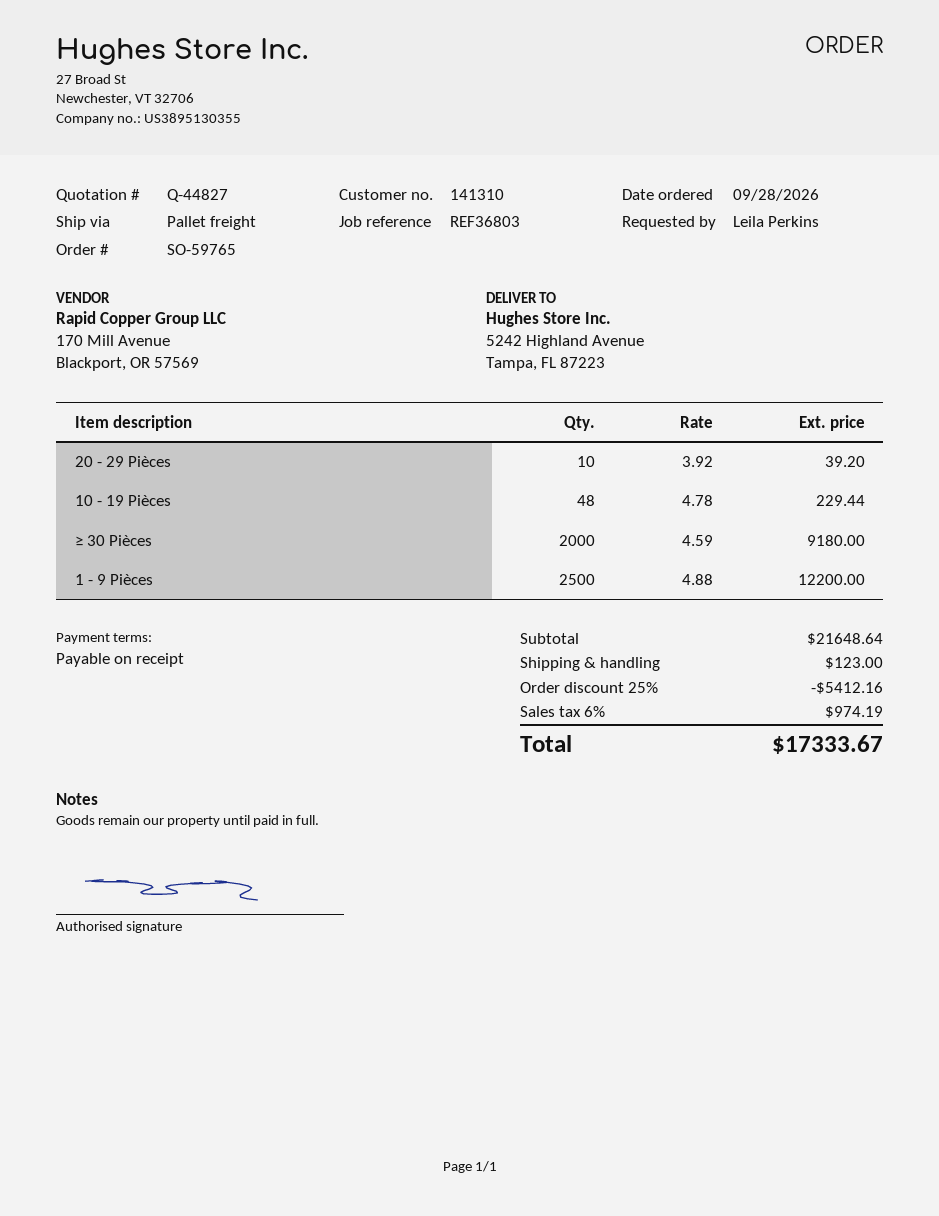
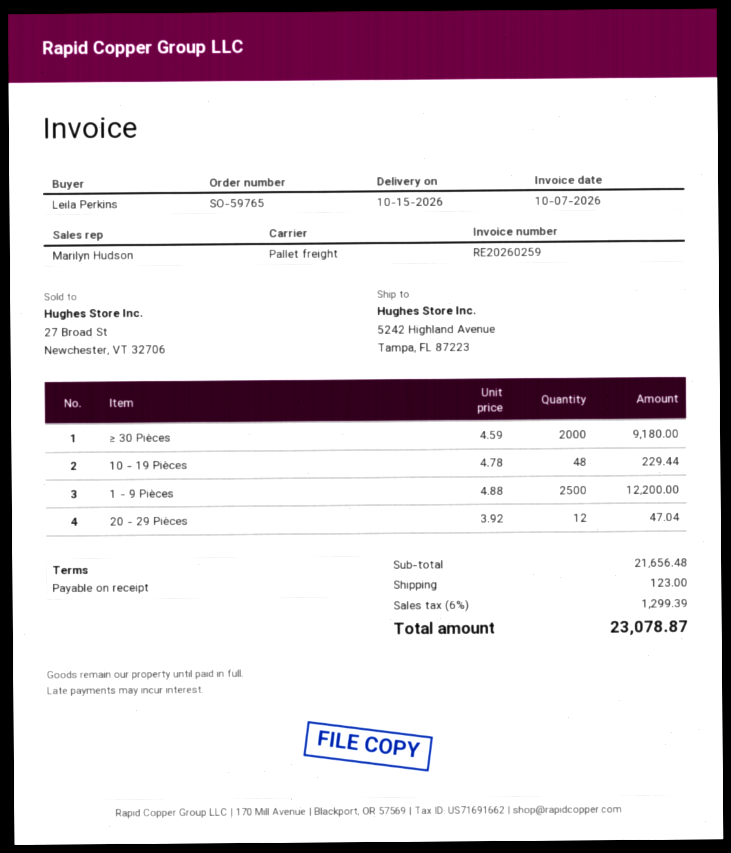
20 - 29 Pièces: 10 x 3.92 = 39.20 -> 12 x 3.92 = 47.04
subtotal: 21648.64 -> 21656.48
discount: 25% = 5412.16 -> none
tax: 6% = 974.19 -> 6% = 1299.39
total: 17333.67 -> 23078.87

